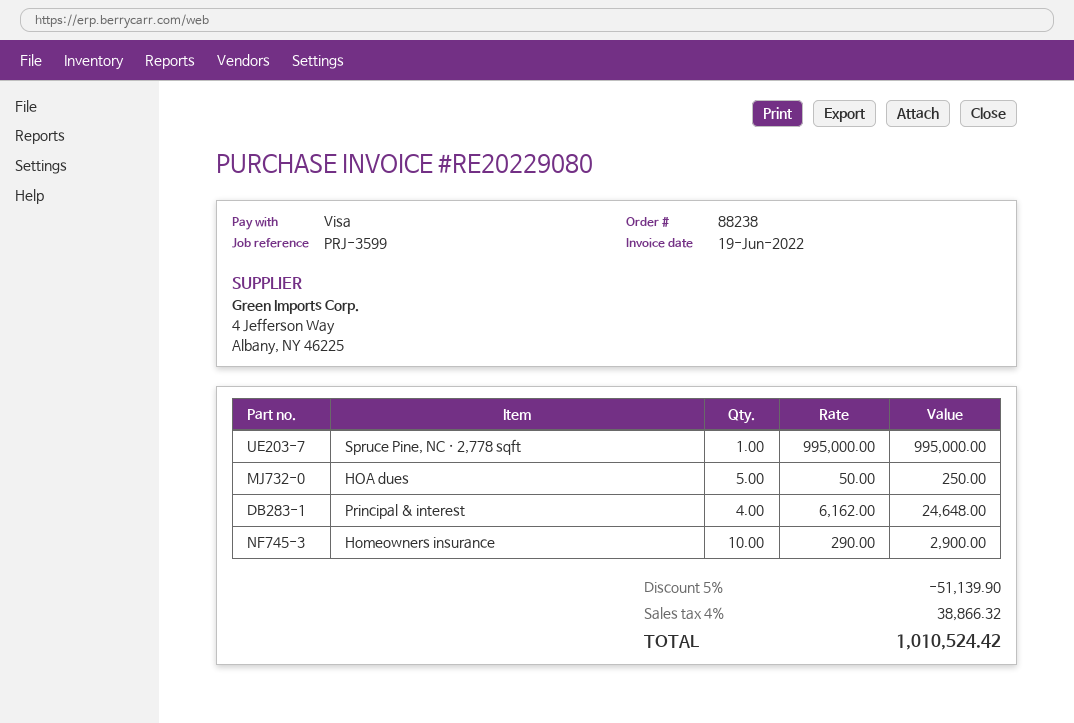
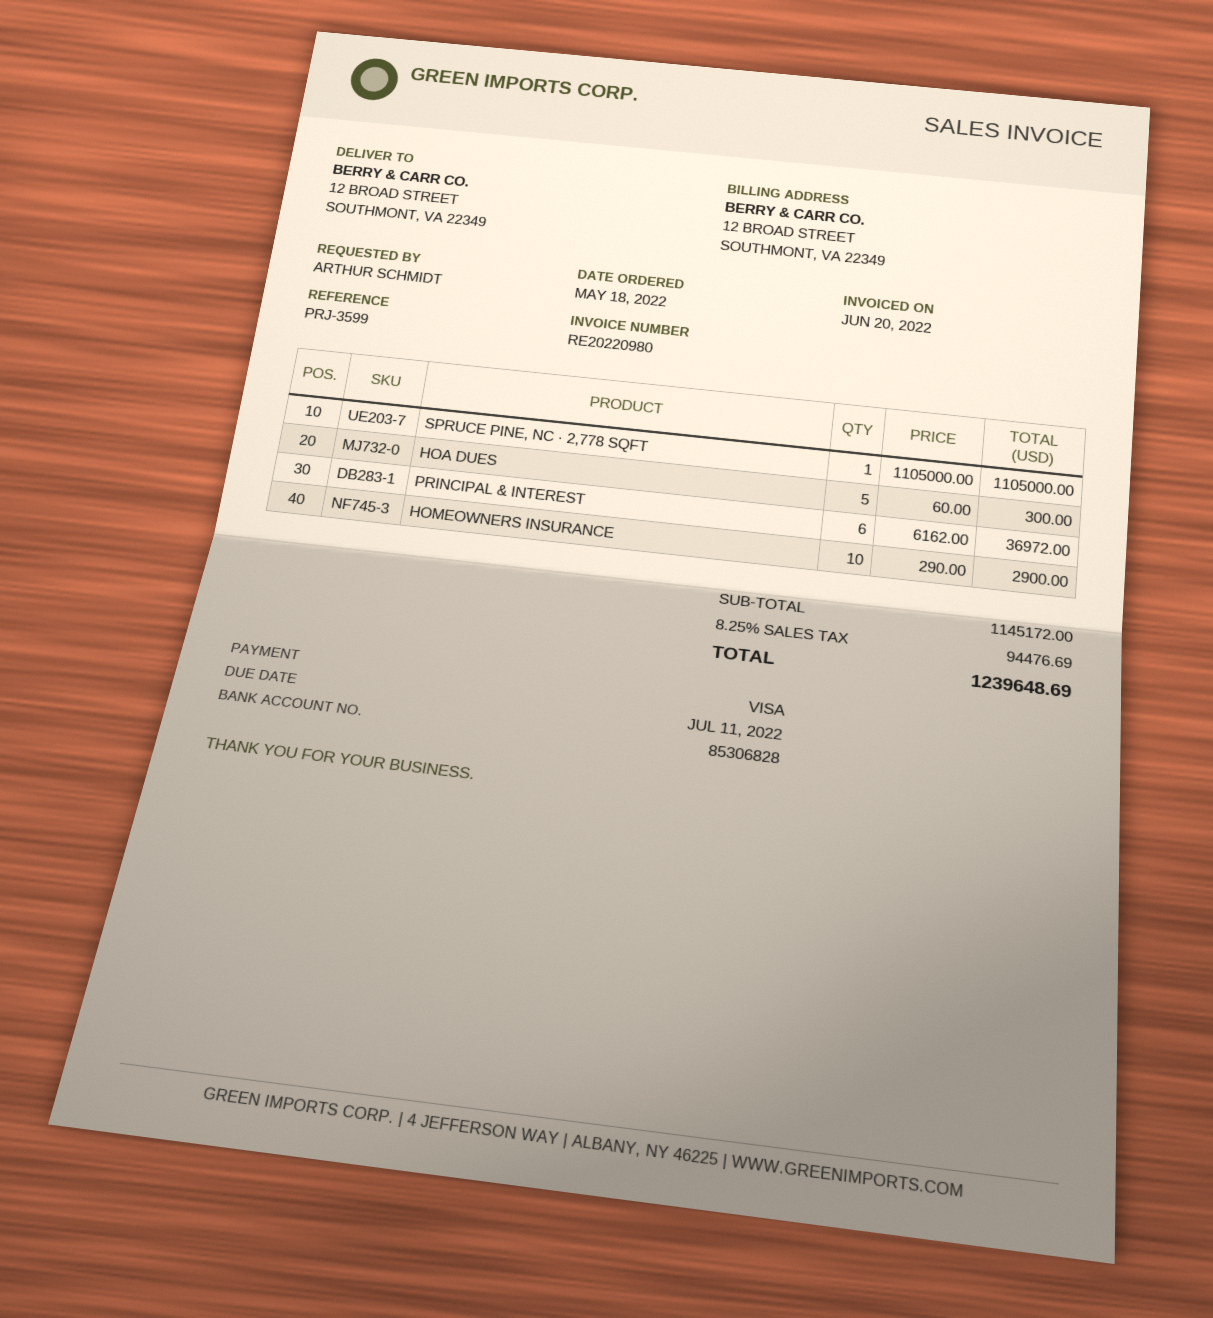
invoice number: RE20229080 -> RE20220980
invoice date: 2022-06-19 -> 2022-06-20
Spruce Pine, NC · 2,778 sqft: 1 x 995000.00 = 995000.00 -> 1 x 1105000.00 = 1105000.00
HOA dues: 5 x 50.00 = 250.00 -> 5 x 60.00 = 300.00
Principal & interest: 4 x 6162.00 = 24648.00 -> 6 x 6162.00 = 36972.00
discount: 5% = 51139.90 -> none
tax: 4% = 38866.32 -> 8.25% = 94476.69
total: 1010524.42 -> 1239648.69

